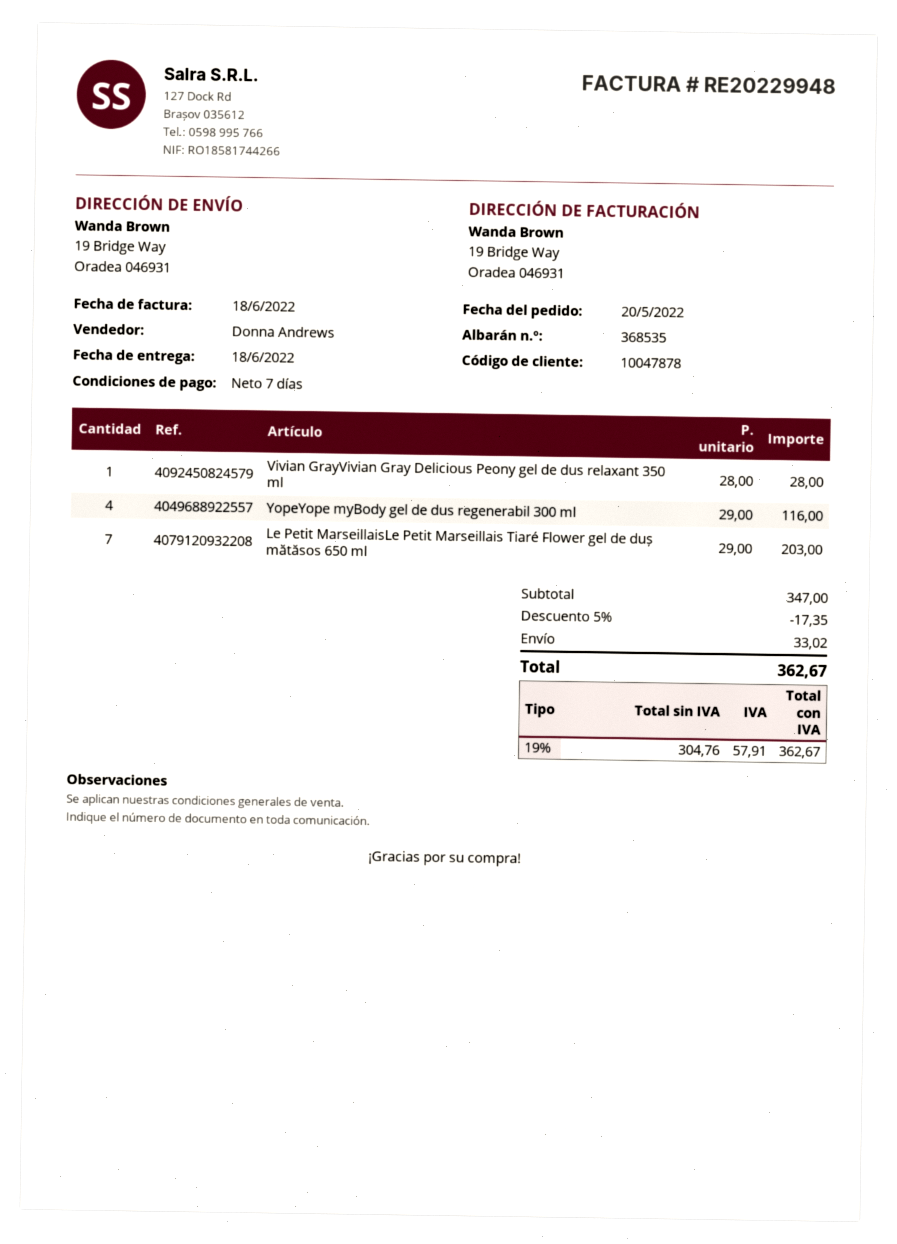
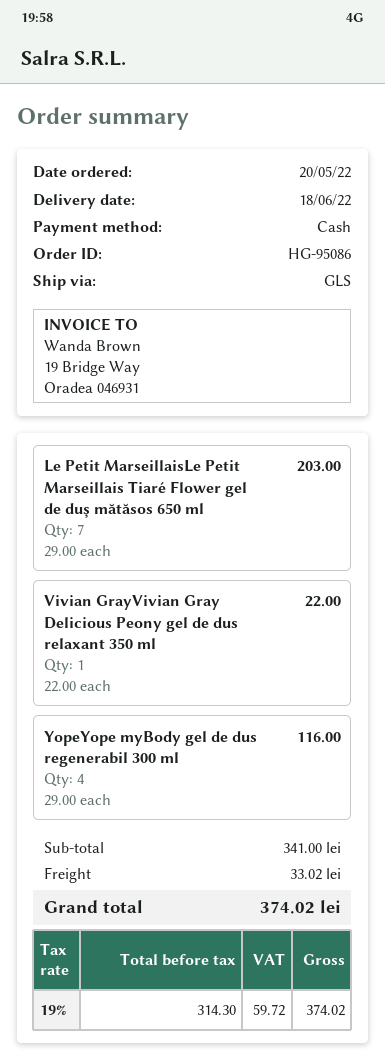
Vivian GrayVivian Gray Delicious Peony gel de dus relaxant 350 ml: 1 x 28.00 = 28.00 -> 1 x 22.00 = 22.00
subtotal: 347.00 -> 341.00
discount: 5% = 17.35 -> none
net: 304.76 -> 314.30
tax: 19% = 57.91 -> 19% = 59.72
total: 362.67 -> 374.02

